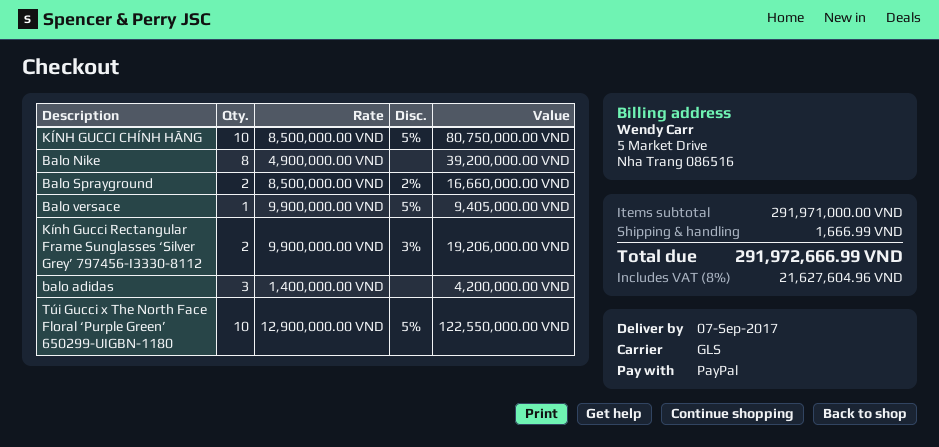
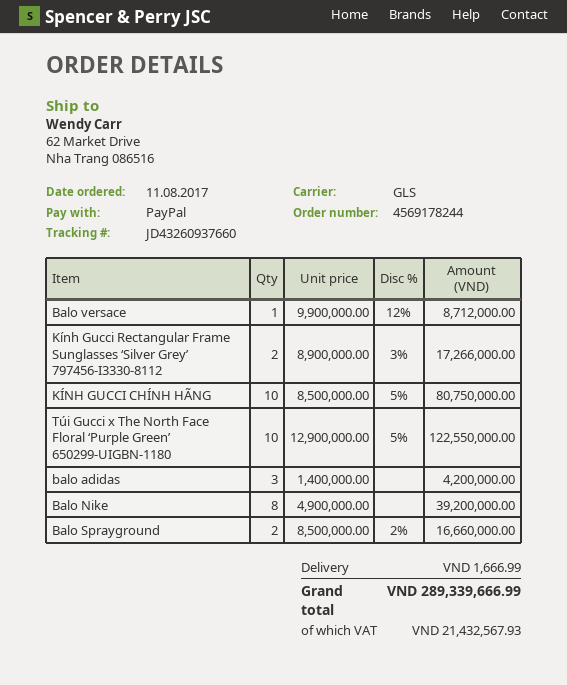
Balo versace: 1 x 9900000.00 - 5% = 9405000.00 -> 1 x 9900000.00 - 12% = 8712000.00
Kính Gucci Rectangular Frame Sunglasses ‘Silver Grey’ 797456-I3330-8112: 2 x 9900000.00 - 3% = 19206000.00 -> 2 x 8900000.00 - 3% = 17266000.00
tax: 21627604.96 -> 21432567.93
total: 291972666.99 -> 289339666.99

